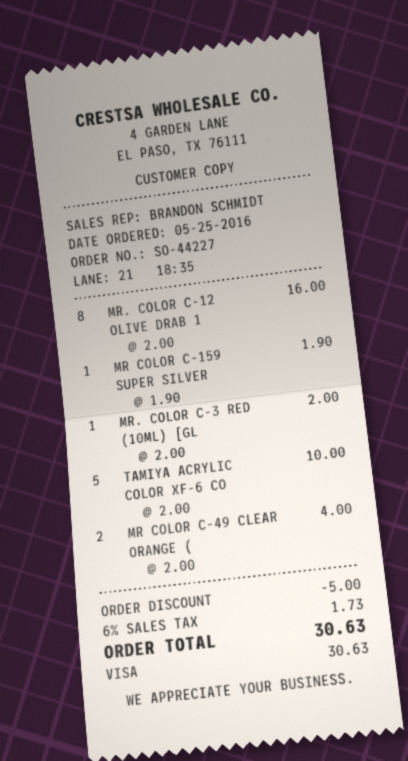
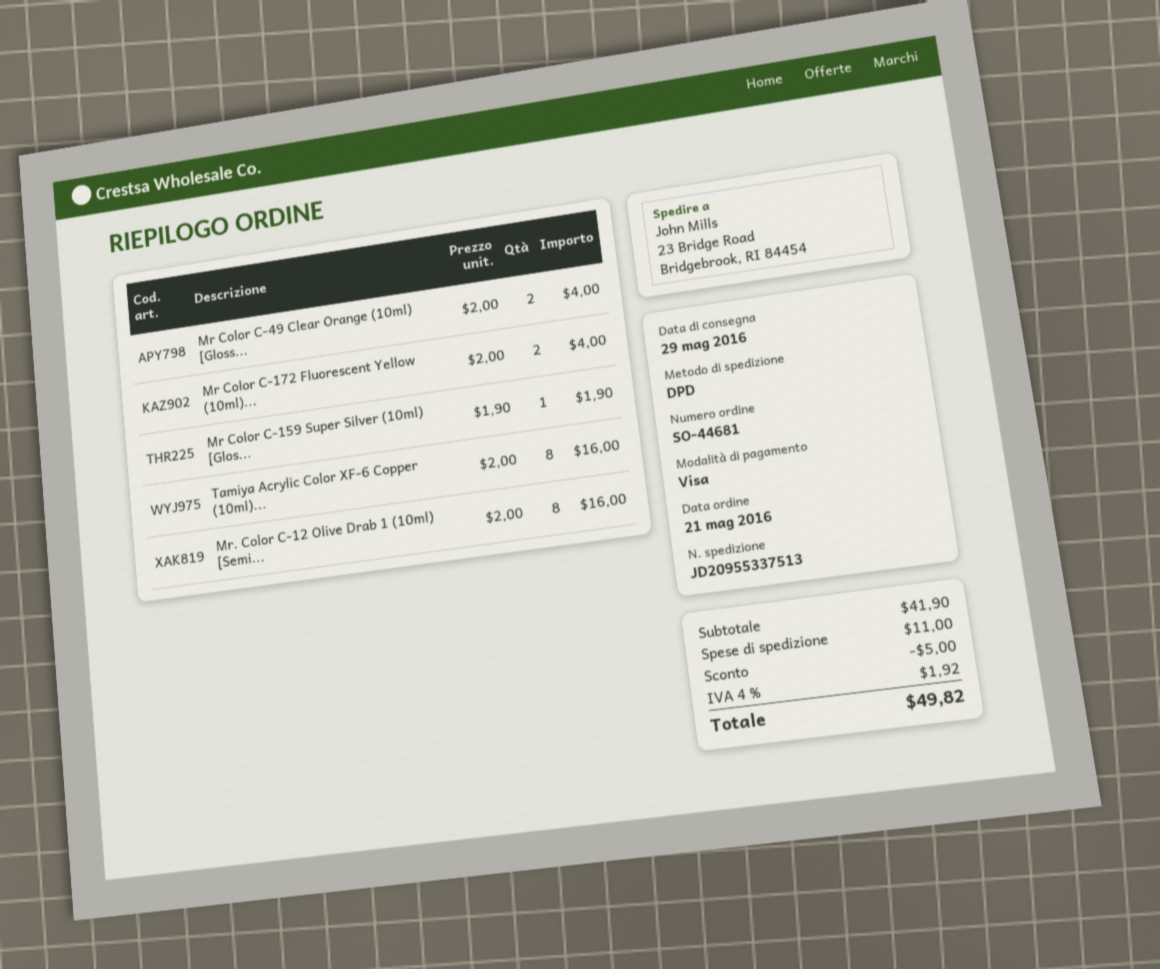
order number: SO-44227 -> SO-44681
order date: 2016-05-25 -> 2016-05-21
MR. COLOR C-3 RED (10ML) [GL: 1 x 2.00 = 2.00 -> none
TAMIYA ACRYLIC COLOR XF-6 CO: 5 x 2.00 = 10.00 -> 8 x 2.00 = 16.00
Mr Color C-172 Fluorescent Yellow (10ml)...: none -> 2 x 2.00 = 4.00
shipping: none -> 11.00
tax: 6% = 1.73 -> 4% = 1.92
total: 30.63 -> 49.82

